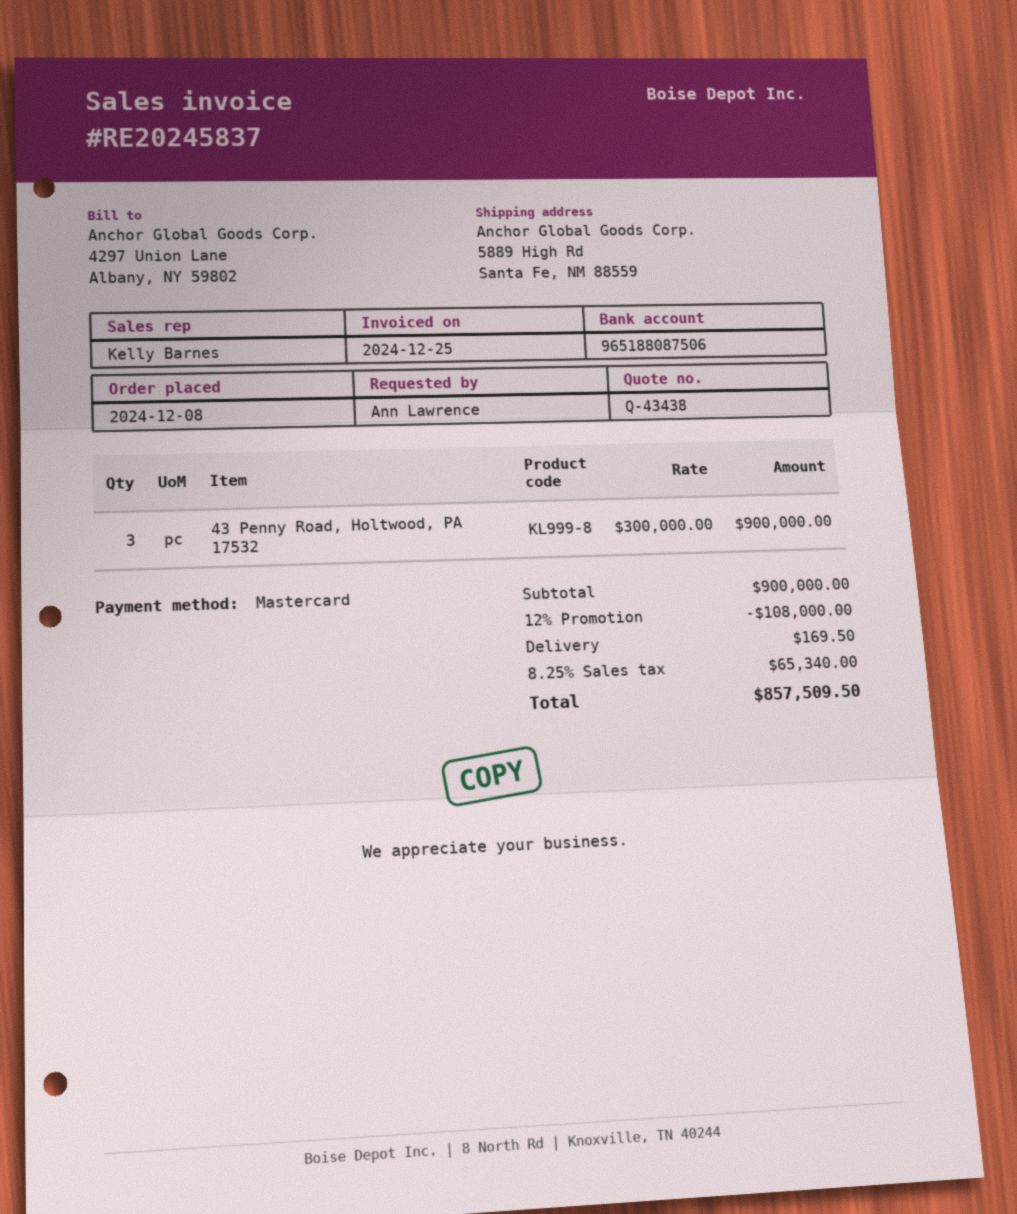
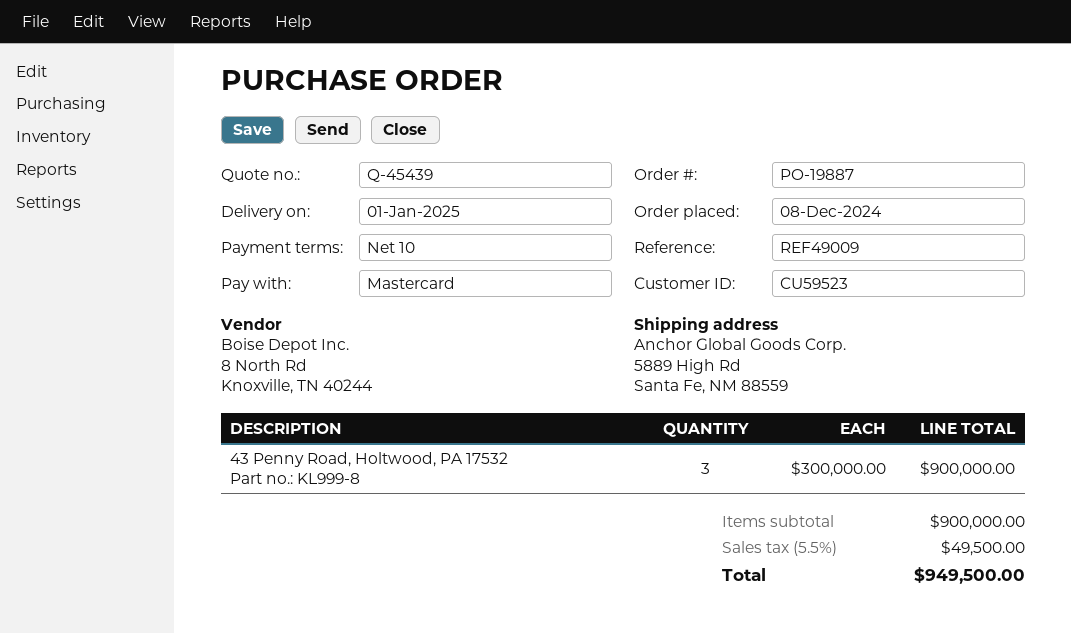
quote number: Q-43438 -> Q-45439
discount: 12% = 108000.00 -> none
shipping: 169.50 -> none
tax: 8.25% = 65340.00 -> 5.5% = 49500.00
total: 857509.50 -> 949500.00

